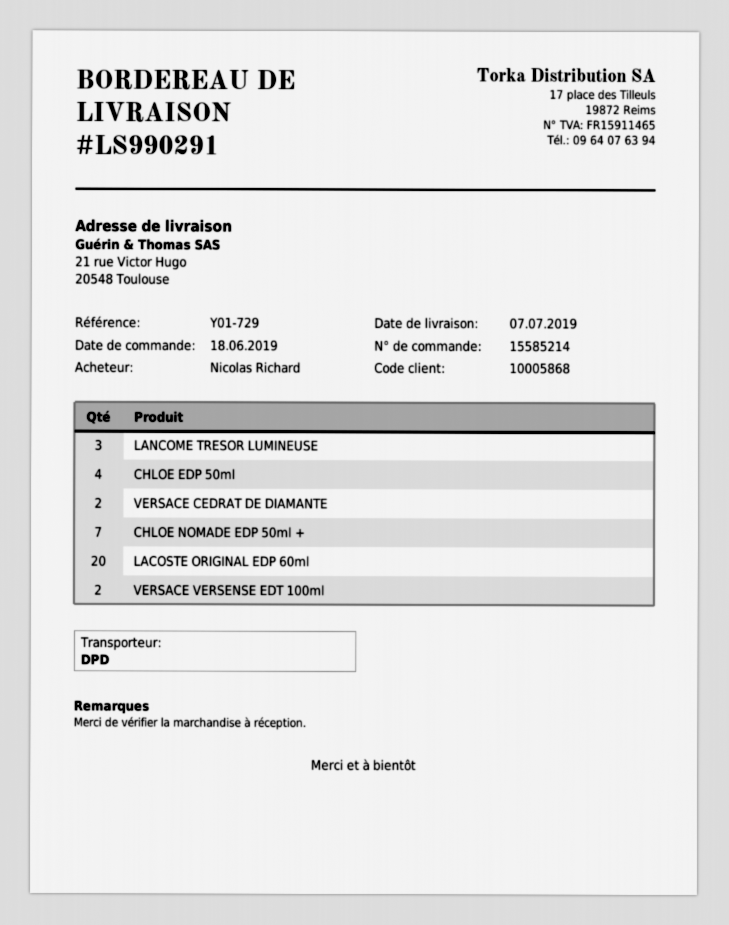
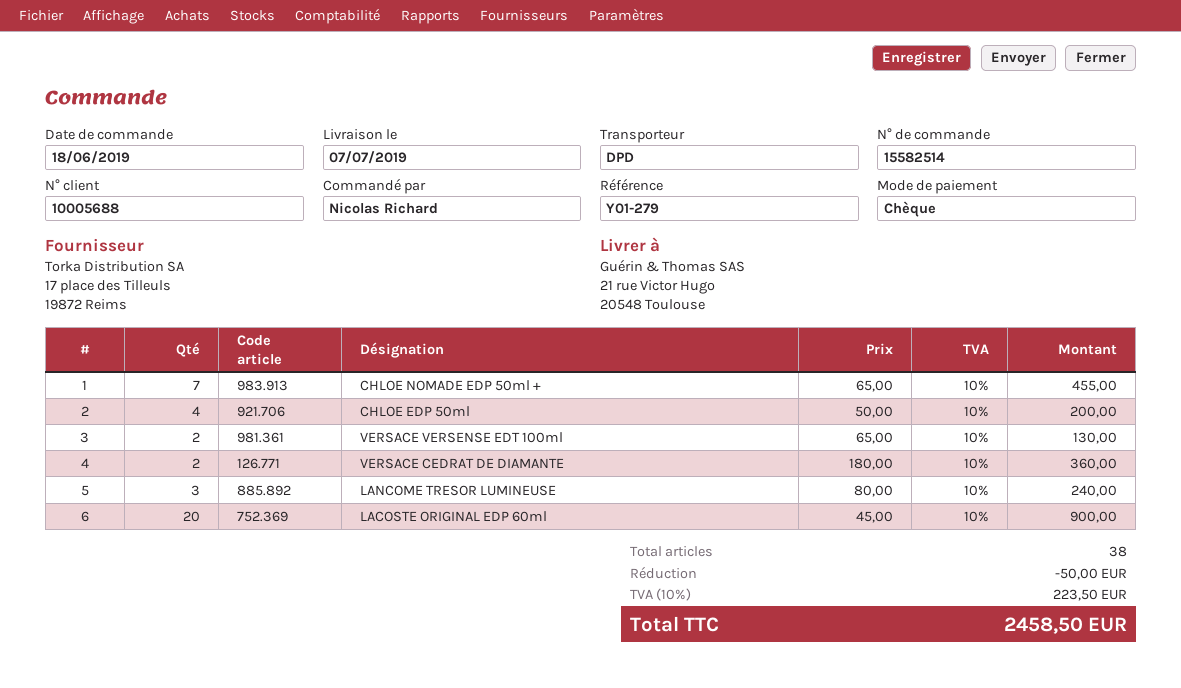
order number: 15585214 -> 15582514
customer number: 10005868 -> 10005688
reference: Y01-729 -> Y01-279

